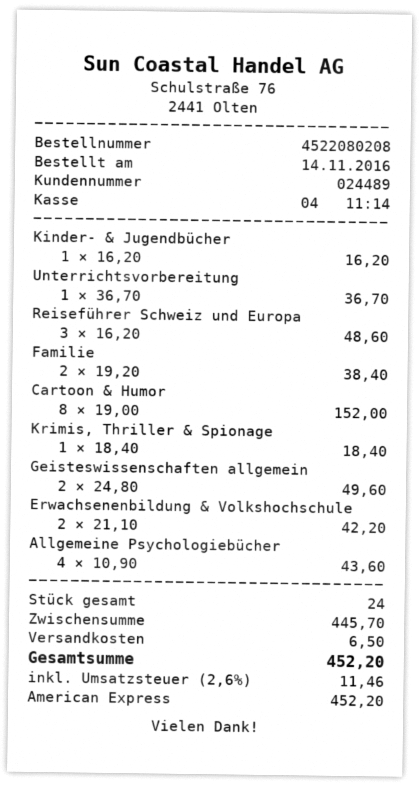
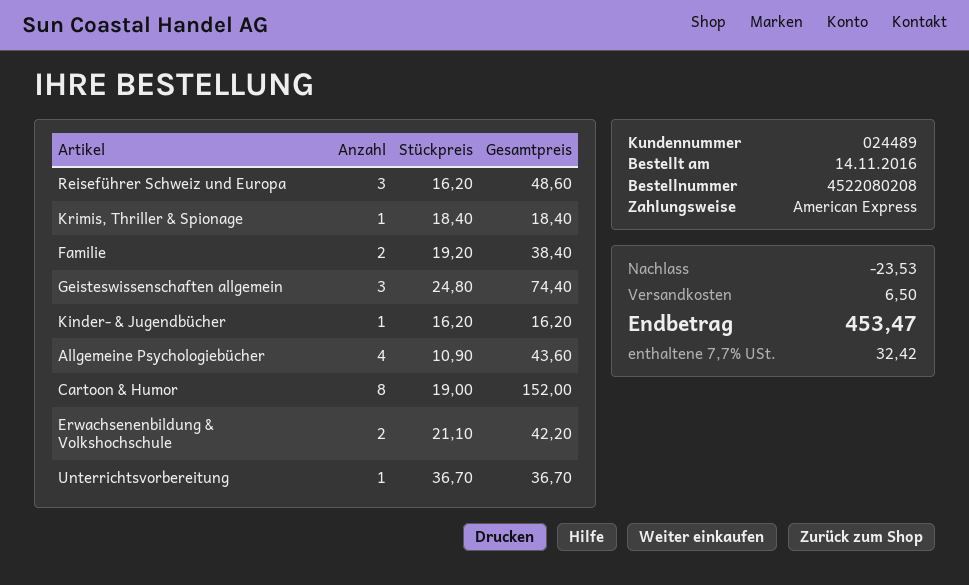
Geisteswissenschaften allgemein: 2 x 24.80 = 49.60 -> 3 x 24.80 = 74.40
discount: none -> 23.53
tax: 2.6% = 11.46 -> 7.7% = 32.42
total: 452.20 -> 453.47

